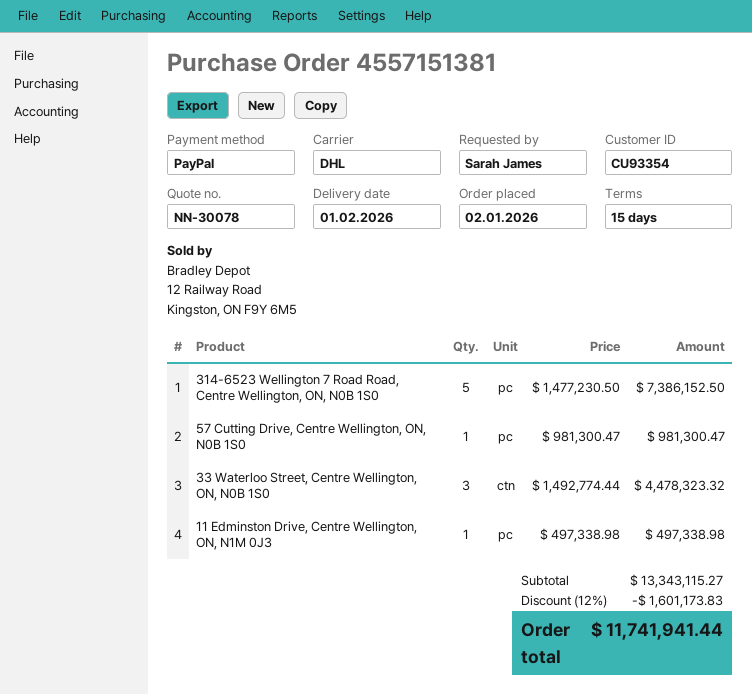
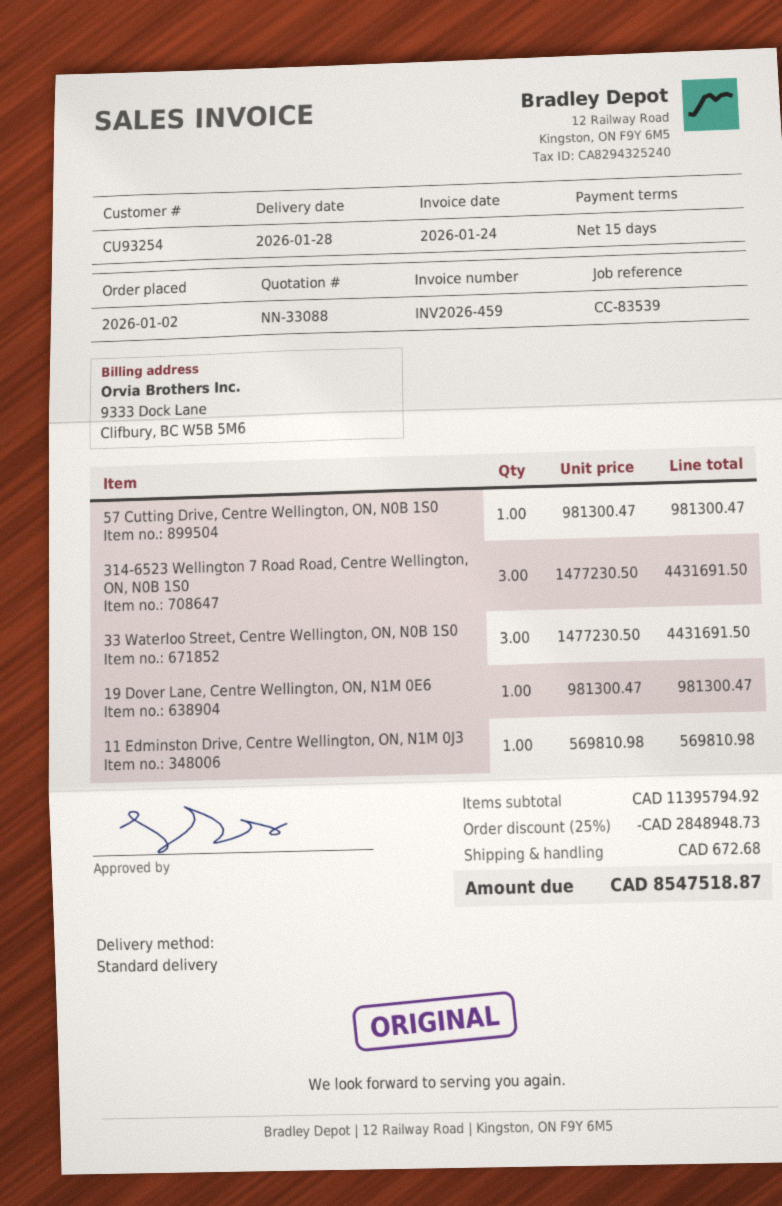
quote number: NN-30078 -> NN-33088
delivery date: 2026-02-01 -> 2026-01-28
customer number: CU93354 -> CU93254
shipping method: DHL -> standard
314-6523 Wellington 7 Road Road, Centre Wellington, ON, N0B 1S0: 5 x 1477230.50 = 7386152.50 -> 3 x 1477230.50 = 4431691.50
33 Waterloo Street, Centre Wellington, ON, N0B 1S0: 3 x 1492774.44 = 4478323.32 -> 3 x 1477230.50 = 4431691.50
11 Edminston Drive, Centre Wellington, ON, N1M 0J3: 1 x 497338.98 = 497338.98 -> 1 x 569810.98 = 569810.98
19 Dover Lane, Centre Wellington, ON, N1M 0E6: none -> 1 x 981300.47 = 981300.47
subtotal: 13343115.27 -> 11395794.92
discount: 12% = 1601173.83 -> 25% = 2848948.73
shipping: none -> 672.68
total: 11741941.44 -> 8547518.87

